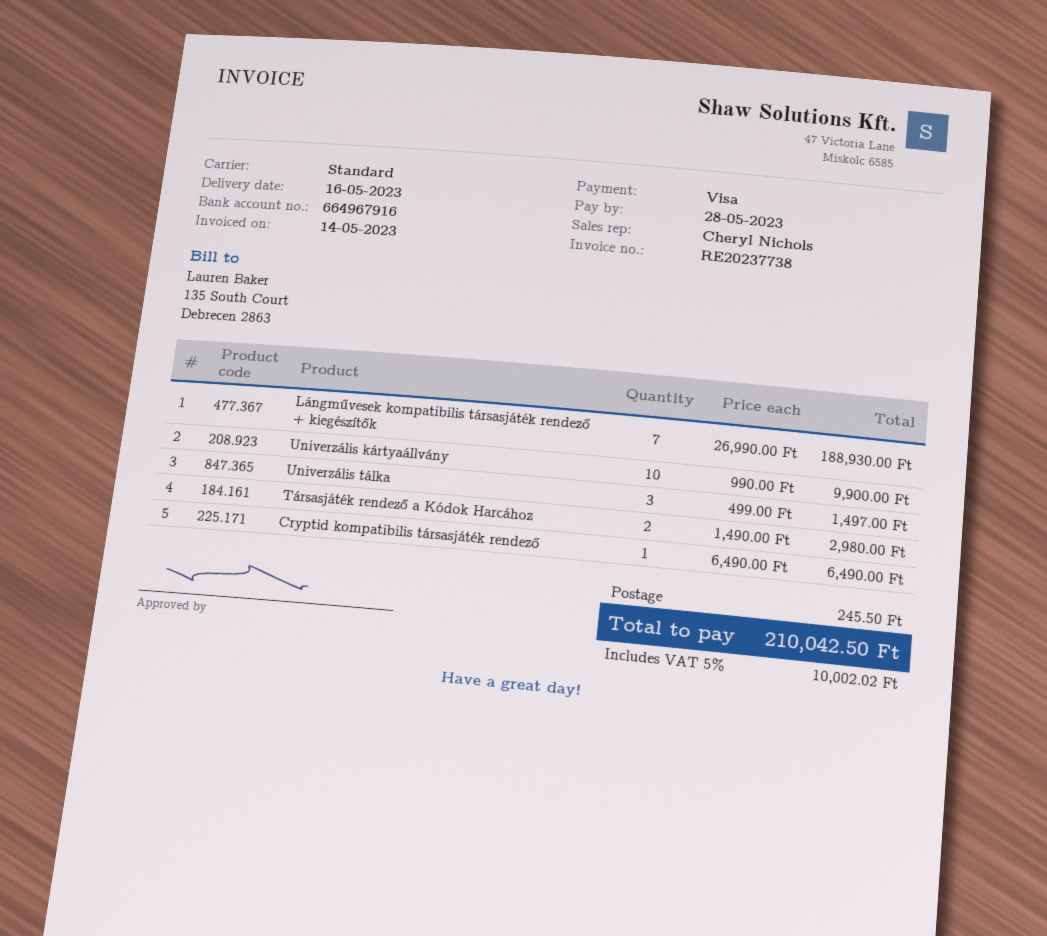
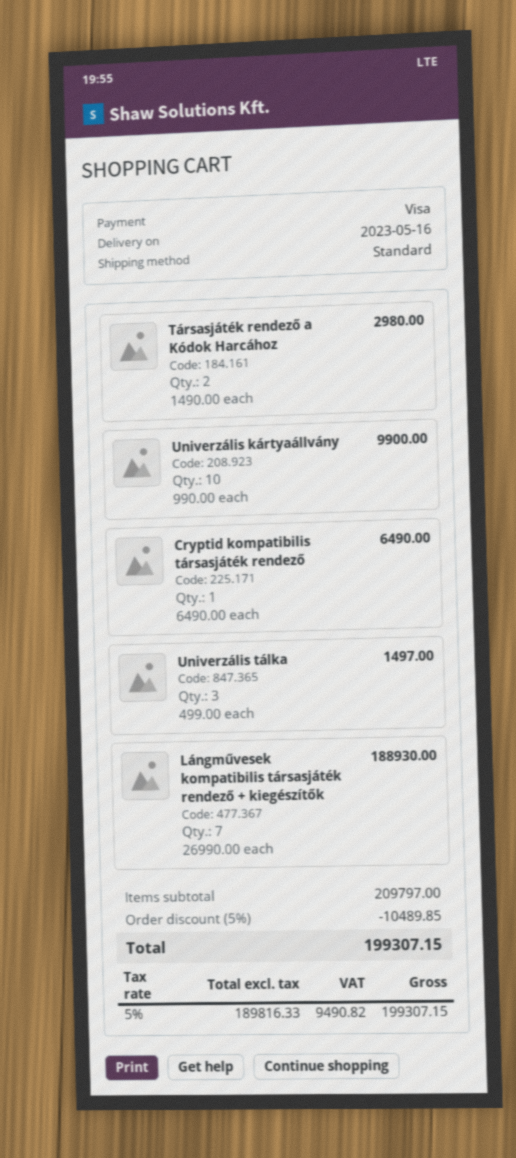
discount: none -> 5% = 10489.85
shipping: 245.50 -> none
tax: 5% = 10002.02 -> 5% = 9490.82
total: 210042.50 -> 199307.15

